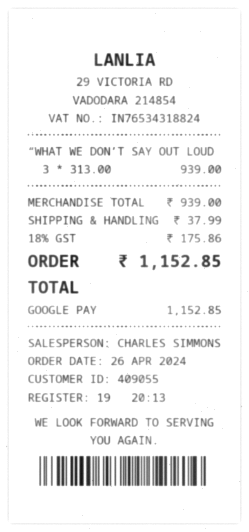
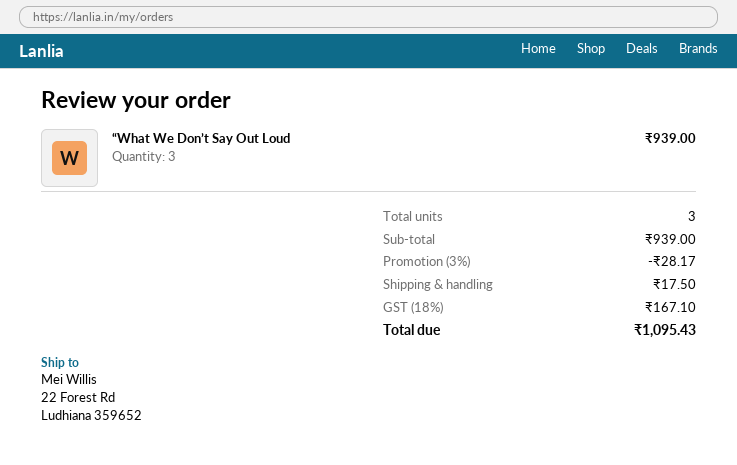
discount: none -> 3% = 28.17
shipping: 37.99 -> 17.50
tax: 18% = 175.86 -> 18% = 167.10
total: 1152.85 -> 1095.43

